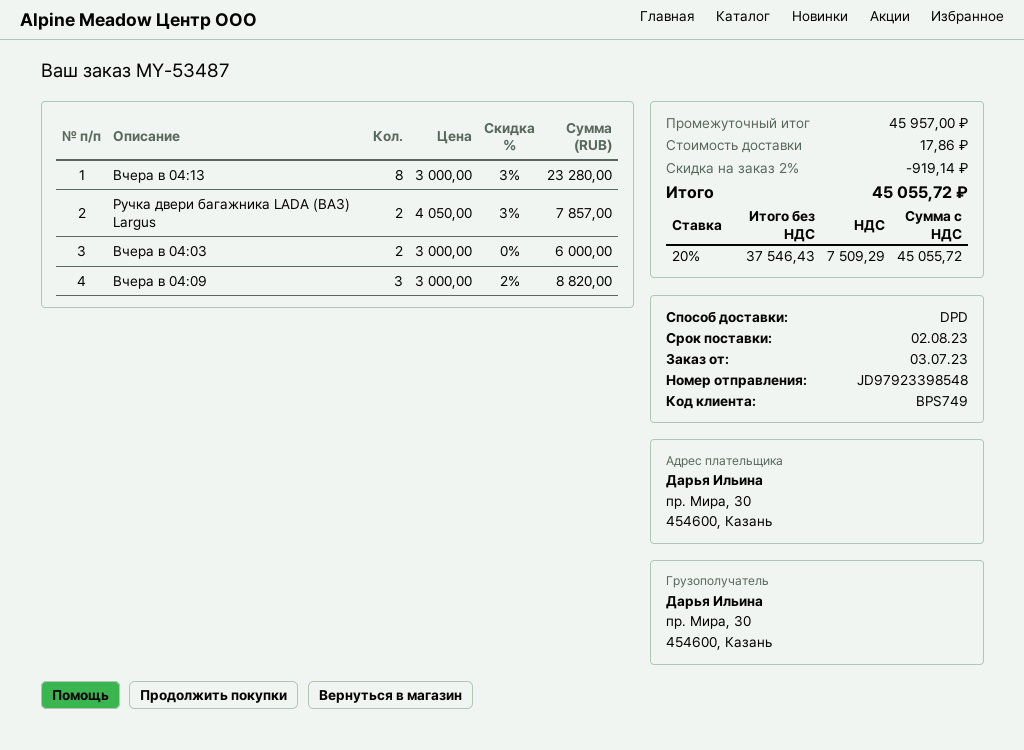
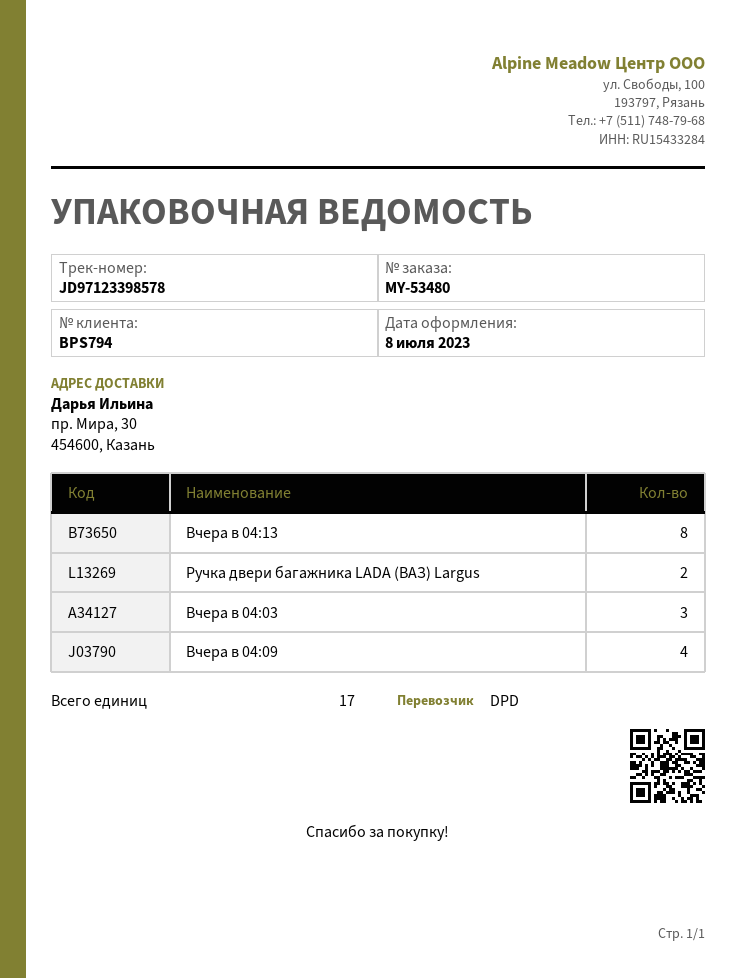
order number: MY-53487 -> MY-53480
order date: 2023-07-03 -> 2023-07-08
customer number: BPS749 -> BPS794
tracking number: JD97923398548 -> JD97123398578
Вчера в 04:03: 2 -> 3
Вчера в 04:09: 3 -> 4

